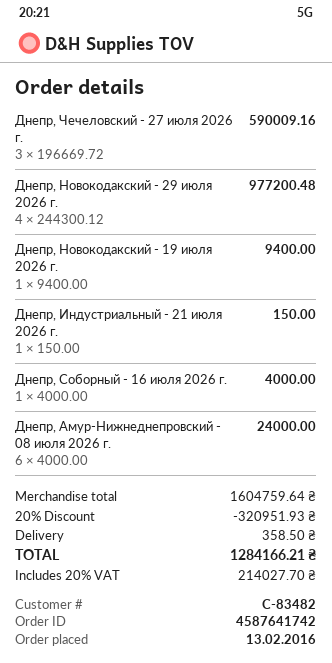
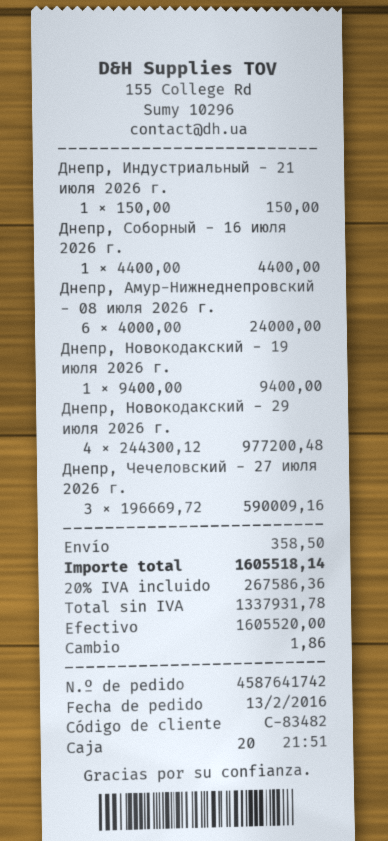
Днепр, Соборный - 16 июля 2026 г.: 1 x 4000.00 = 4000.00 -> 1 x 4400.00 = 4400.00
discount: 20% = 320951.93 -> none
tax: 20% = 214027.70 -> 20% = 267586.36
total: 1284166.21 -> 1605518.14

